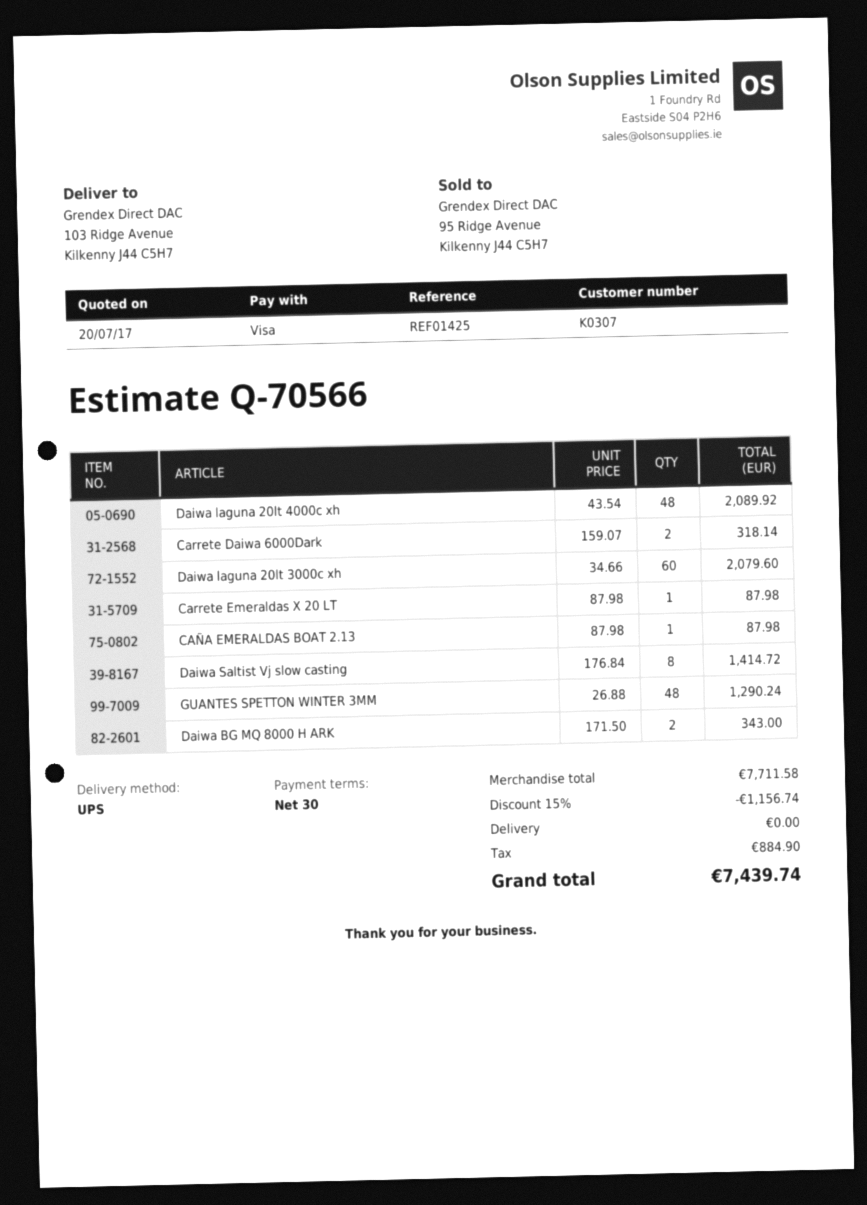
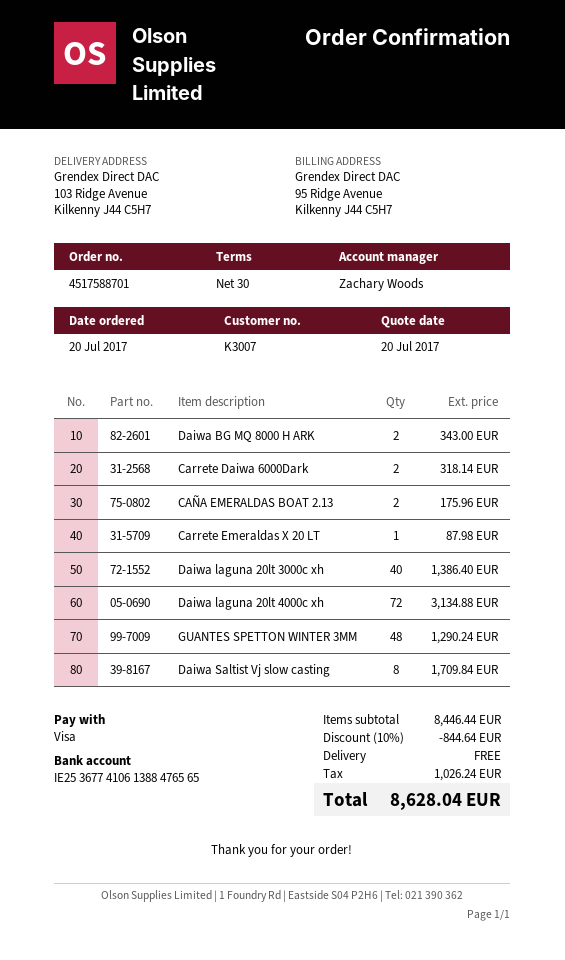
customer number: K0307 -> K3007
Daiwa laguna 20lt 4000c xh: 48 for 2089.92 -> 72 for 3134.88
Daiwa laguna 20lt 3000c xh: 60 for 2079.60 -> 40 for 1386.40
CAÑA EMERALDAS BOAT 2.13: 1 for 87.98 -> 2 for 175.96
Daiwa Saltist Vj slow casting: 8 for 1414.72 -> 8 for 1709.84
subtotal: 7711.58 -> 8446.44
discount: 15% = 1156.74 -> 10% = 844.64
tax: 884.90 -> 1026.24
total: 7439.74 -> 8628.04

